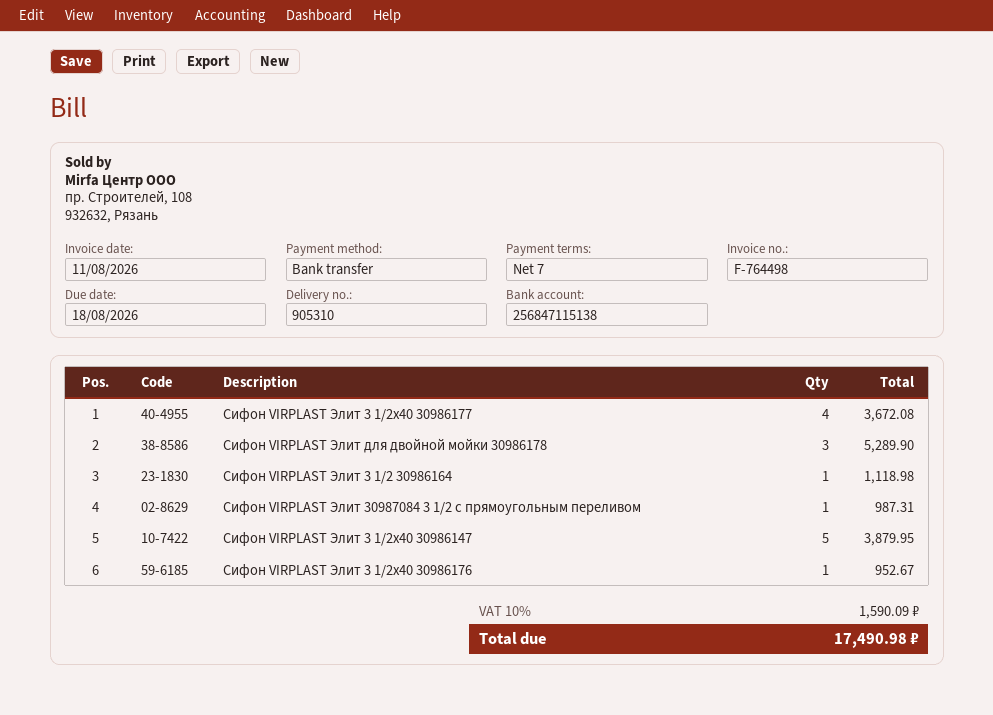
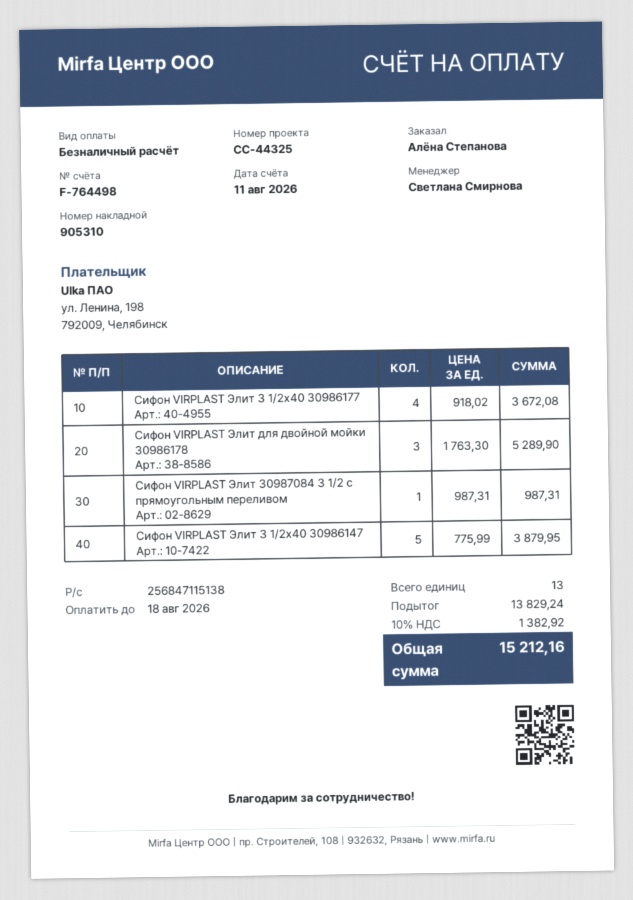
Сифон VIRPLAST Элит 3 1/2 30986164: 1 for 1118.98 -> none
Сифон VIRPLAST Элит 3 1/2x40 30986176: 1 for 952.67 -> none
tax: 10% = 1590.09 -> 10% = 1382.92
total: 17490.98 -> 15212.16

